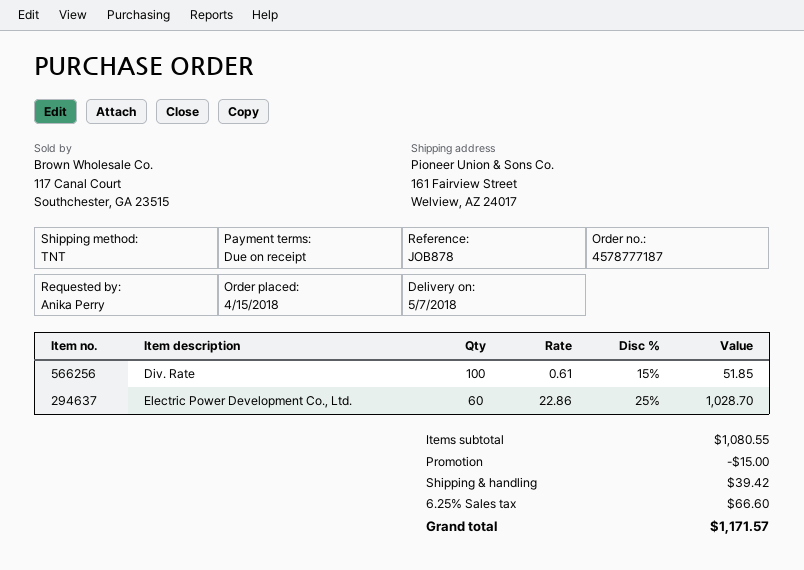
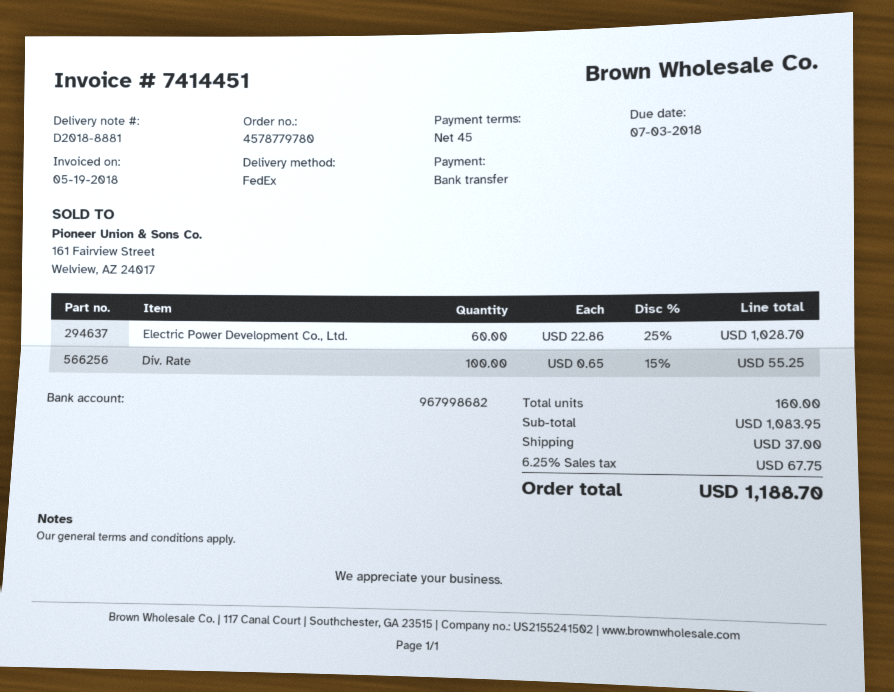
order number: 4578777187 -> 4578779780
payment terms: on receipt -> 45 days
shipping method: TNT -> FedEx
Div. Rate: 100 x 0.61 - 15% = 51.85 -> 100 x 0.65 - 15% = 55.25
subtotal: 1080.55 -> 1083.95
discount: 15.00 -> none
shipping: 39.42 -> 37.00
tax: 6.25% = 66.60 -> 6.25% = 67.75
total: 1171.57 -> 1188.70

